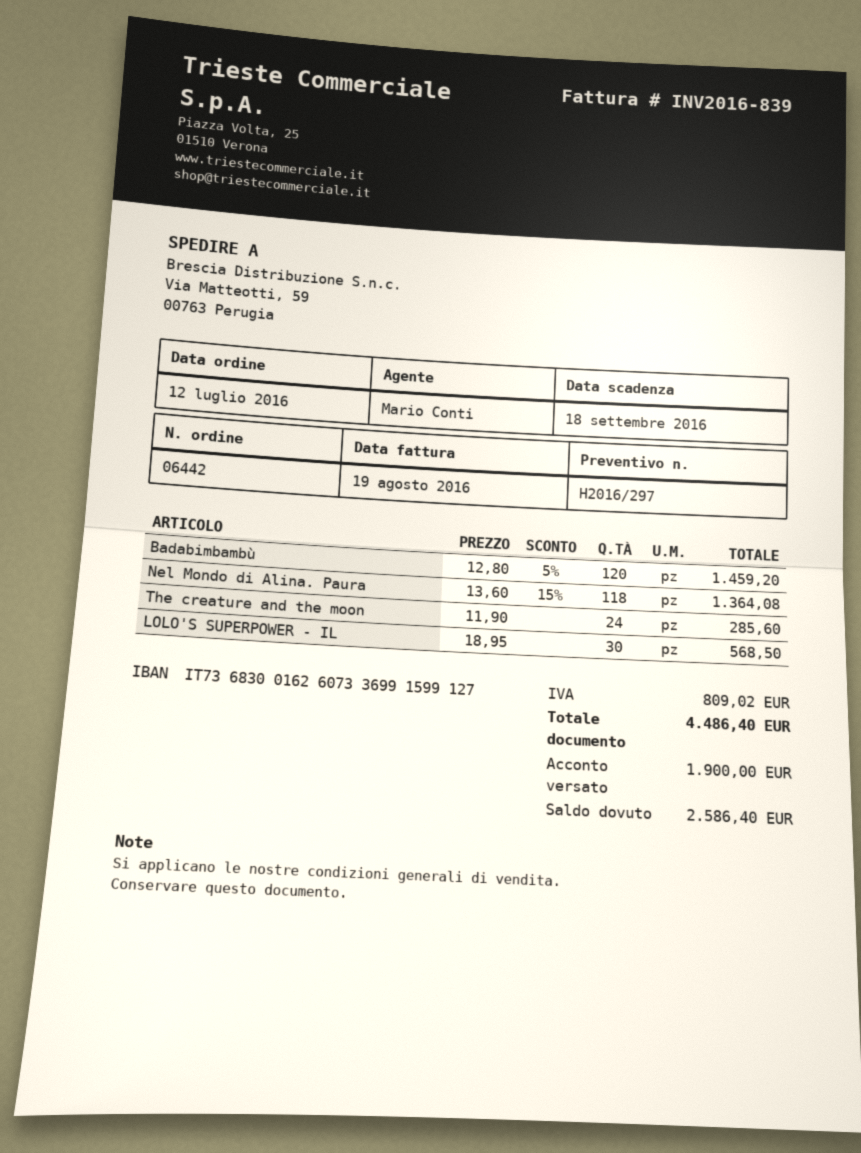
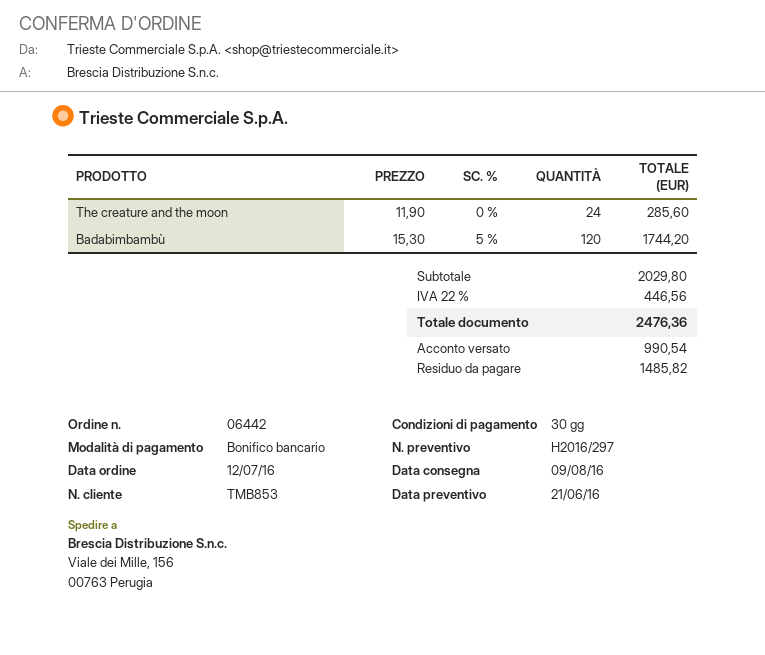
ship to: Via Matteotti, 59, 00763 Perugia -> Viale dei Mille, 156, 00763 Perugia
Badabimbambù: 120 x 12.80 - 5% = 1459.20 -> 120 x 15.30 - 5% = 1744.20
Nel Mondo di Alina. Paura: 118 x 13.60 - 15% = 1364.08 -> none
LOLO'S SUPERPOWER - IL: 30 x 18.95 = 568.50 -> none
tax: 809.02 -> 446.56
total: 4486.40 -> 2476.36
deposit: 1900.00 -> 990.54
balance: 2586.40 -> 1485.82

